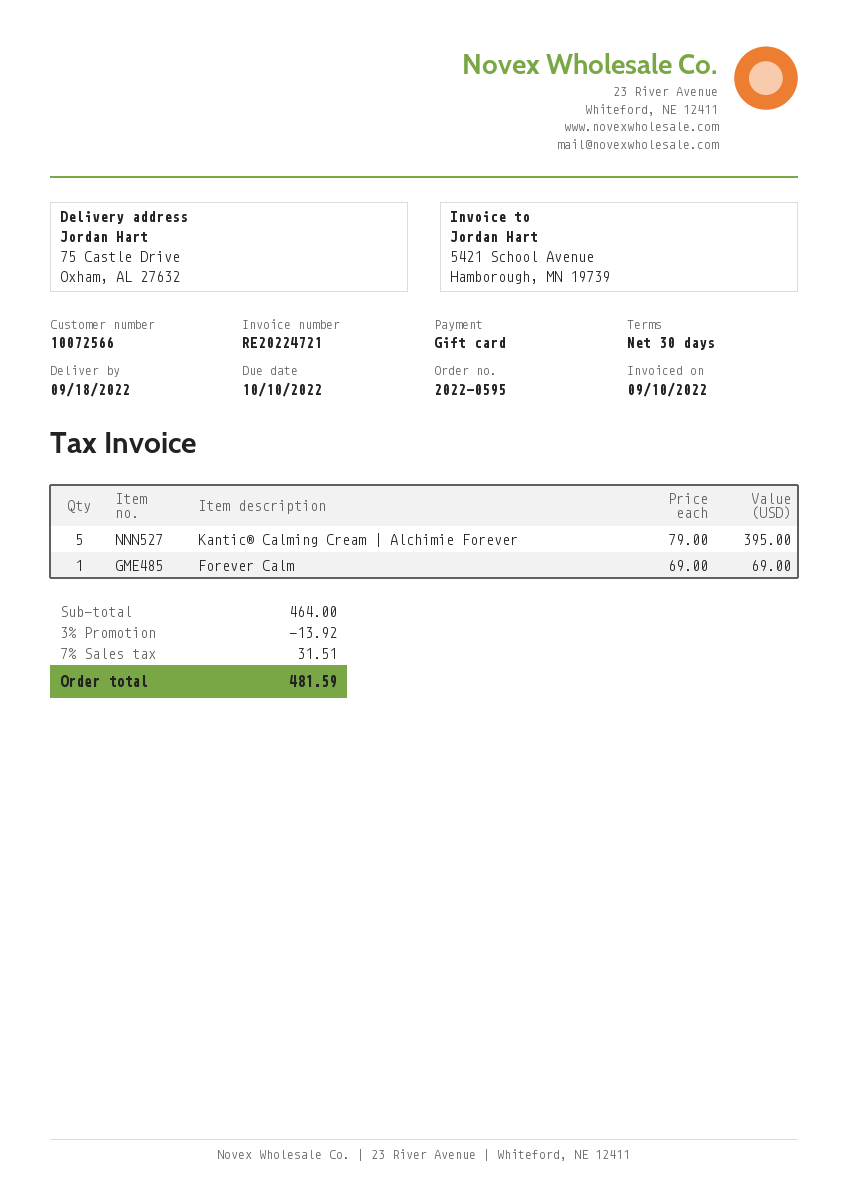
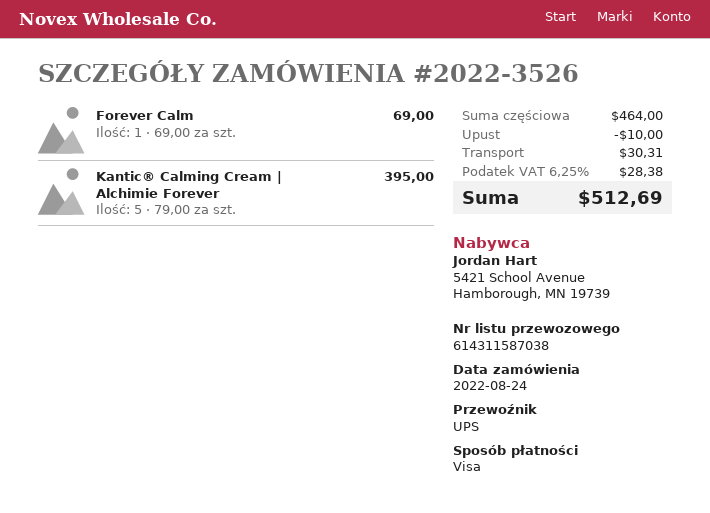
order number: 2022-0595 -> 2022-3526
payment method: gift card -> Visa
discount: 13.92 -> 10.00
shipping: none -> 30.31
tax: 7% = 31.51 -> 6.25% = 28.38
total: 481.59 -> 512.69

